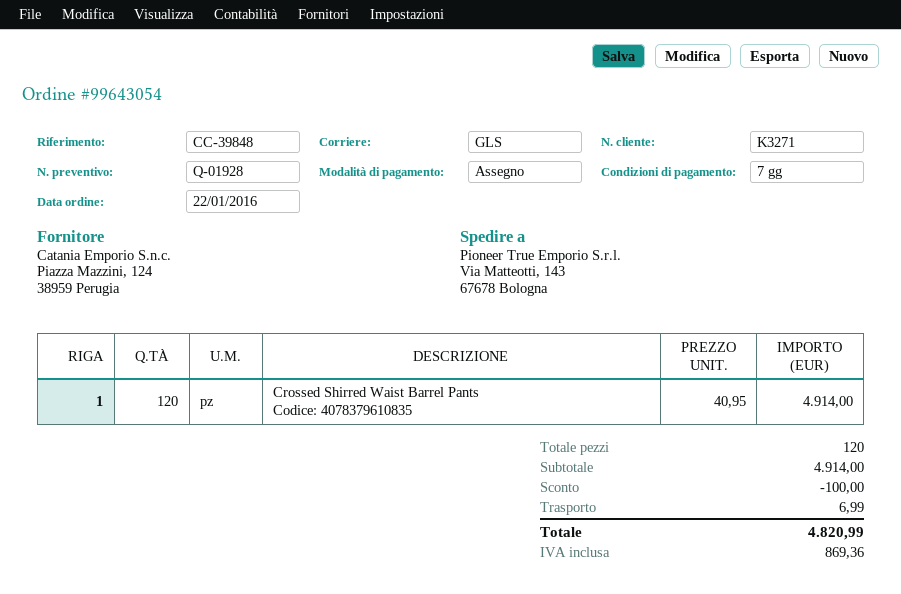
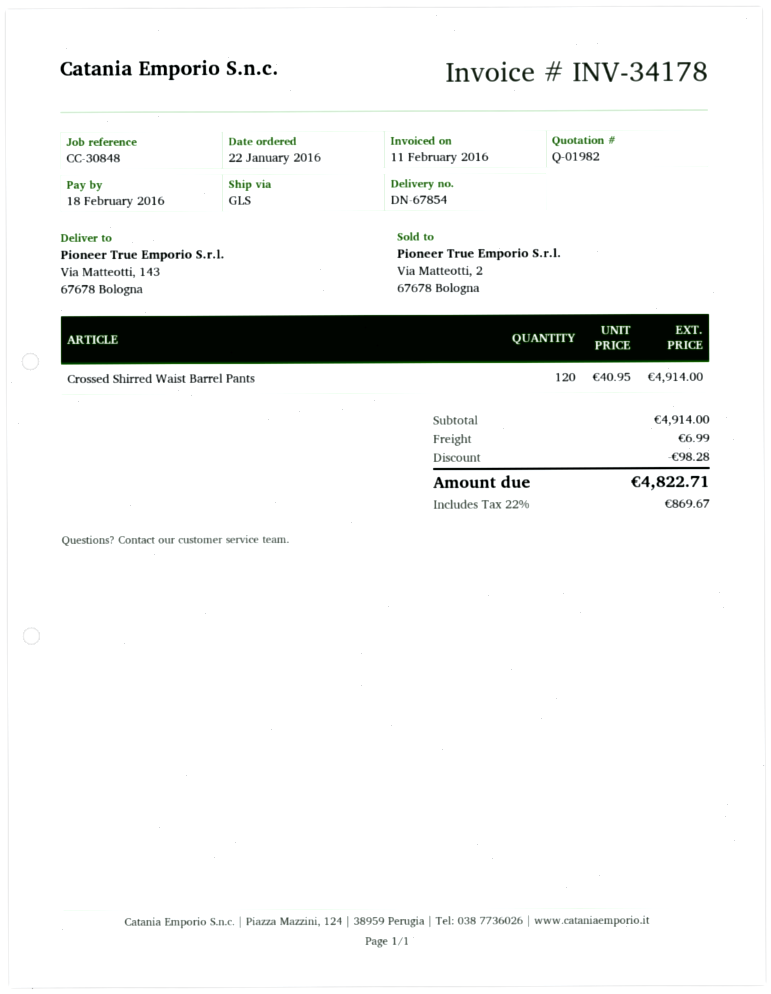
quote number: Q-01928 -> Q-01982
reference: CC-39848 -> CC-30848
discount: 100.00 -> 98.28
tax: 869.36 -> 869.67
total: 4820.99 -> 4822.71

